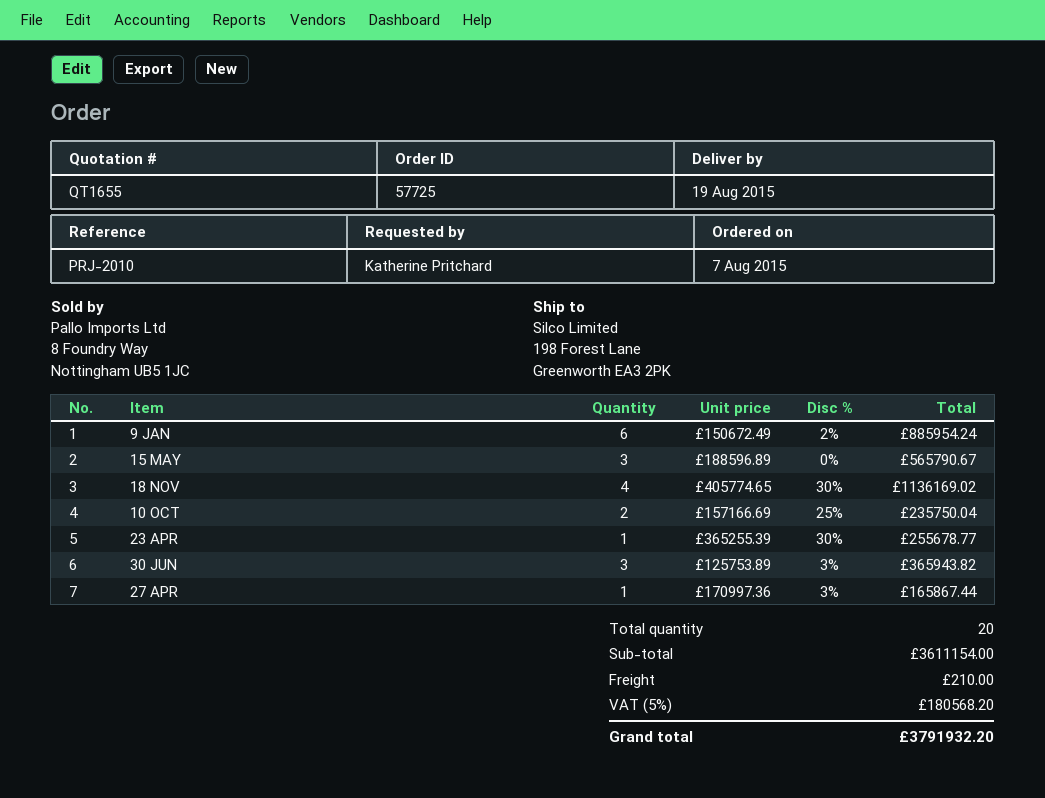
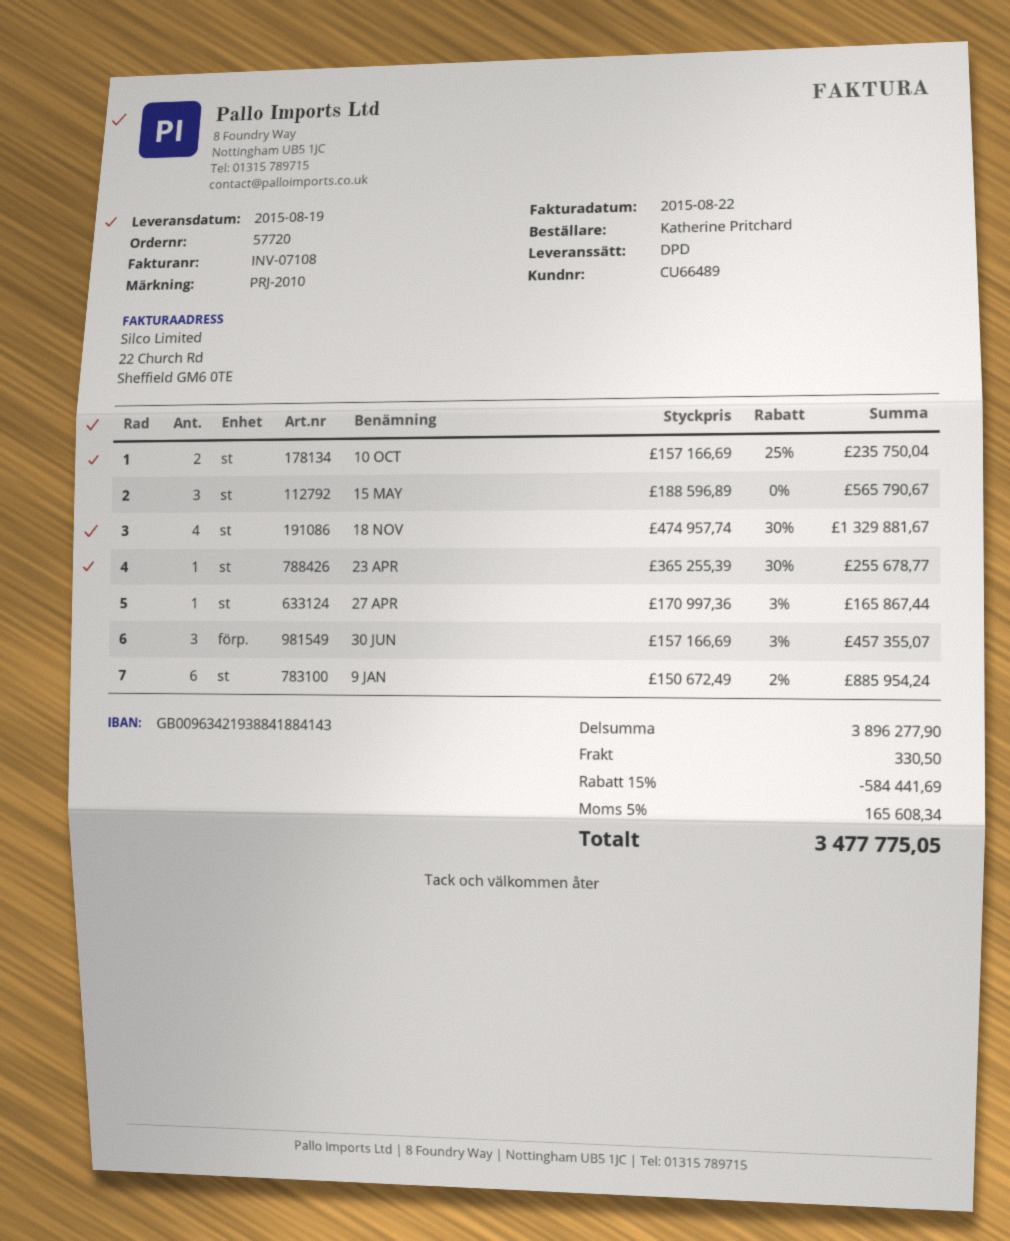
order number: 57725 -> 57720
18 NOV: 4 x 405774.65 - 30% = 1136169.02 -> 4 x 474957.74 - 30% = 1329881.67
30 JUN: 3 x 125753.89 - 3% = 365943.82 -> 3 x 157166.69 - 3% = 457355.07
subtotal: 3611154.00 -> 3896277.90
discount: none -> 15% = 584441.69
shipping: 210.00 -> 330.50
tax: 5% = 180568.20 -> 5% = 165608.34
total: 3791932.20 -> 3477775.05

